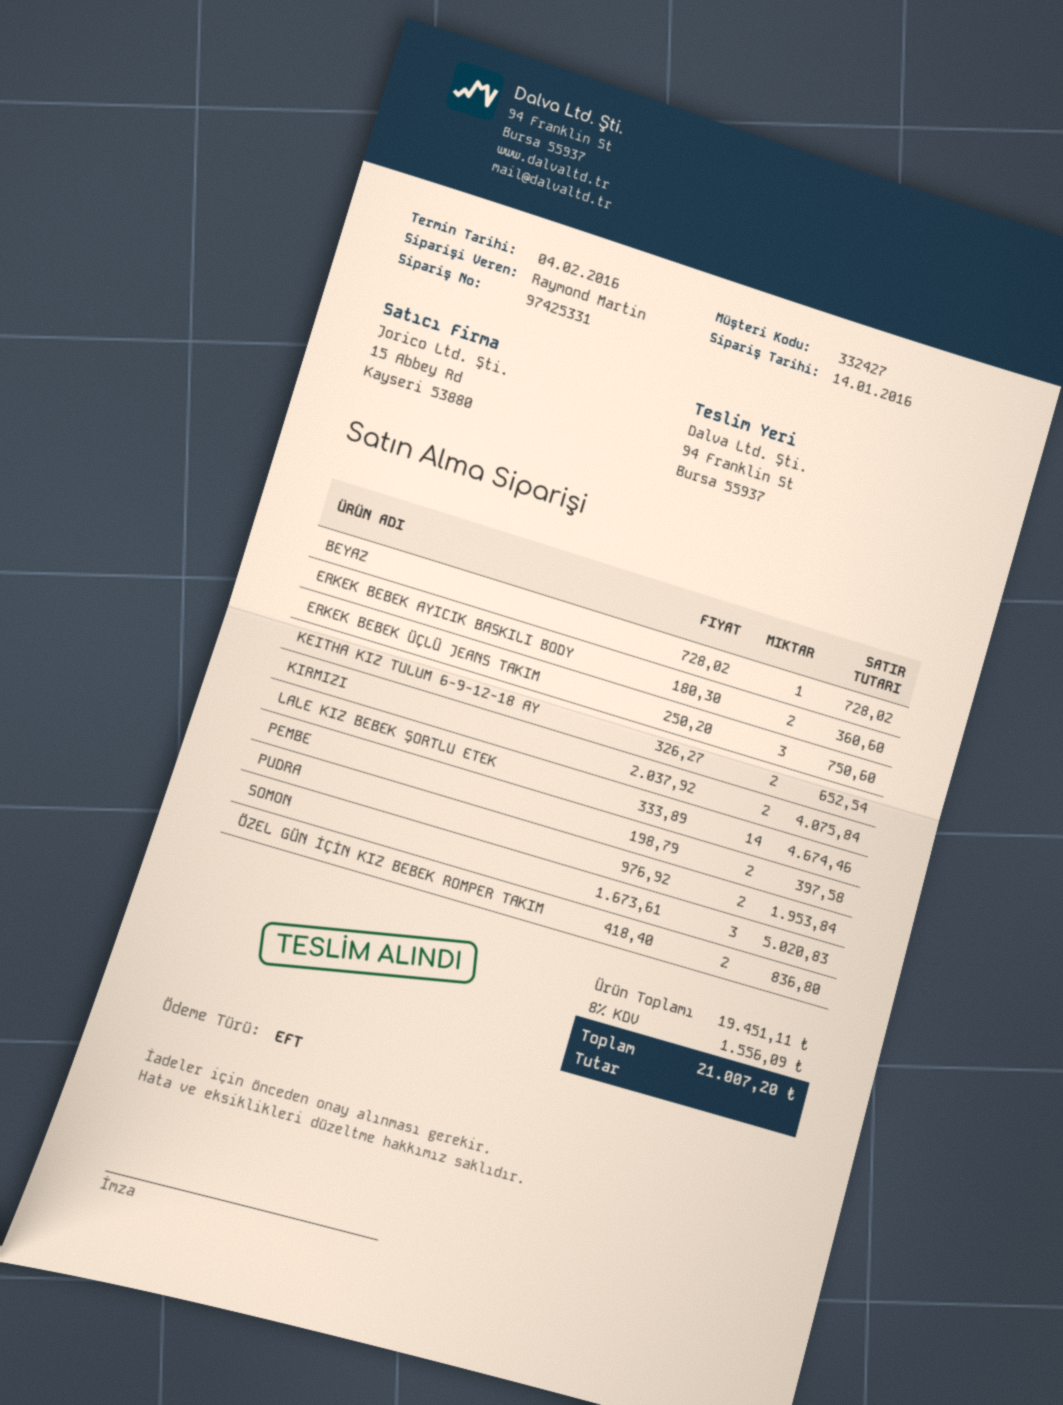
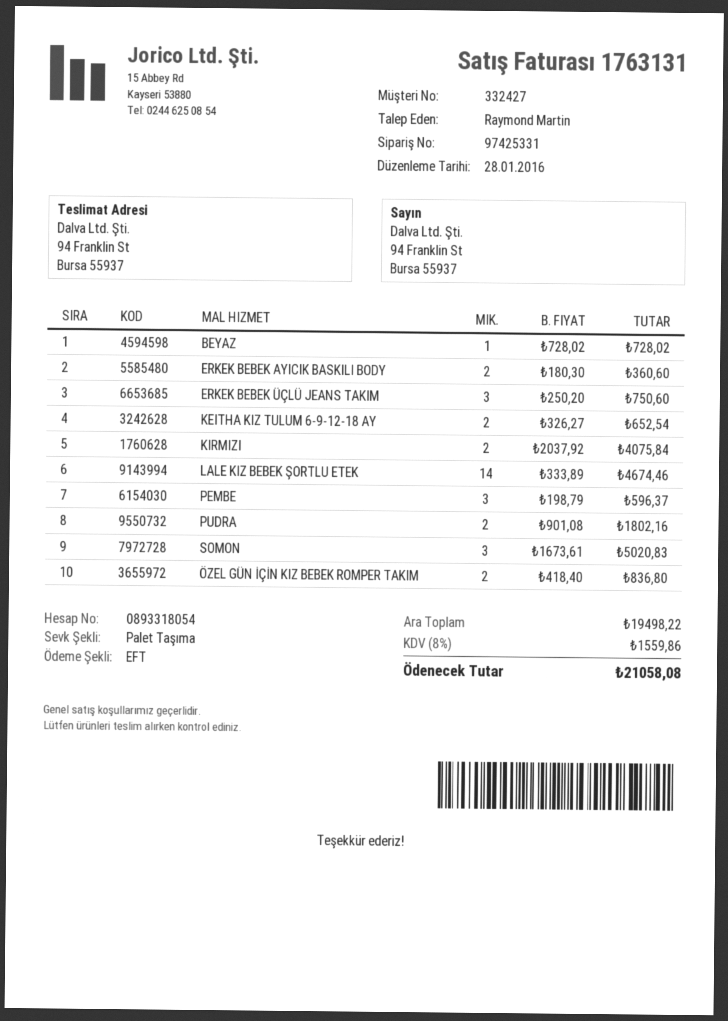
PEMBE: 2 x 198.79 = 397.58 -> 3 x 198.79 = 596.37
PUDRA: 2 x 976.92 = 1953.84 -> 2 x 901.08 = 1802.16
subtotal: 19451.11 -> 19498.22
tax: 8% = 1556.09 -> 8% = 1559.86
total: 21007.20 -> 21058.08

